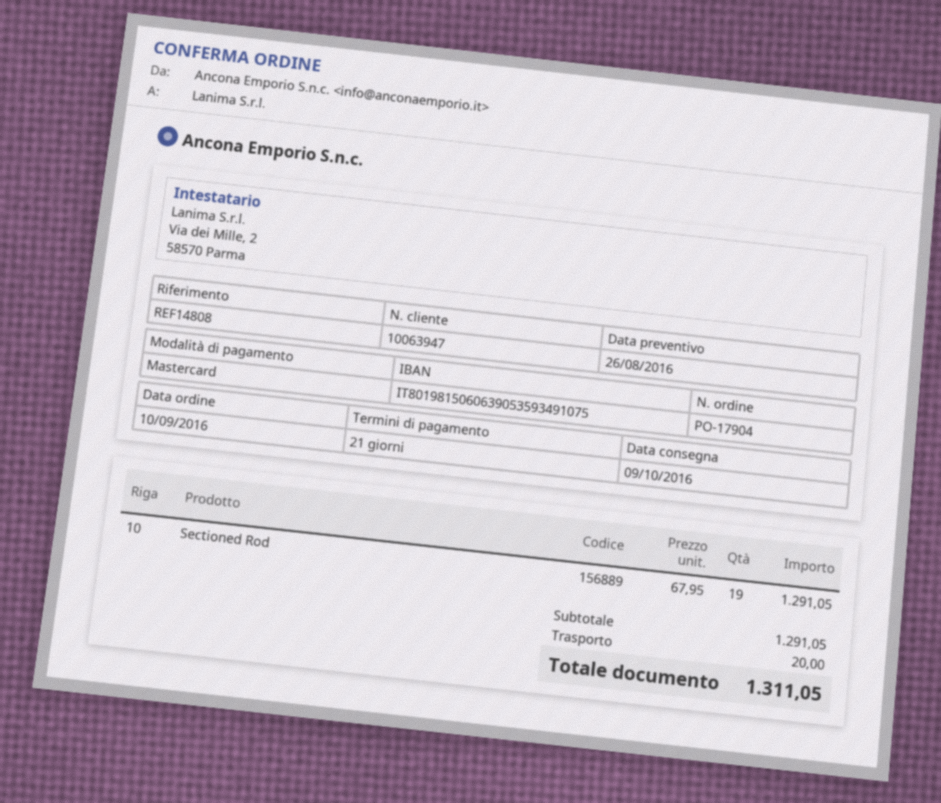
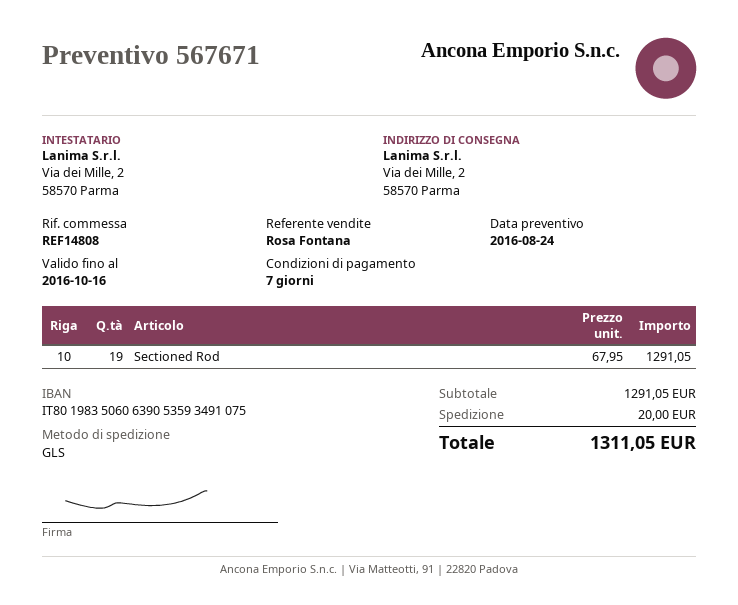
quote date: 2016-08-26 -> 2016-08-24
payment terms: 21 days -> 7 days
bank account: IT8019815060639053593491075 -> IT8019835060639053593491075

